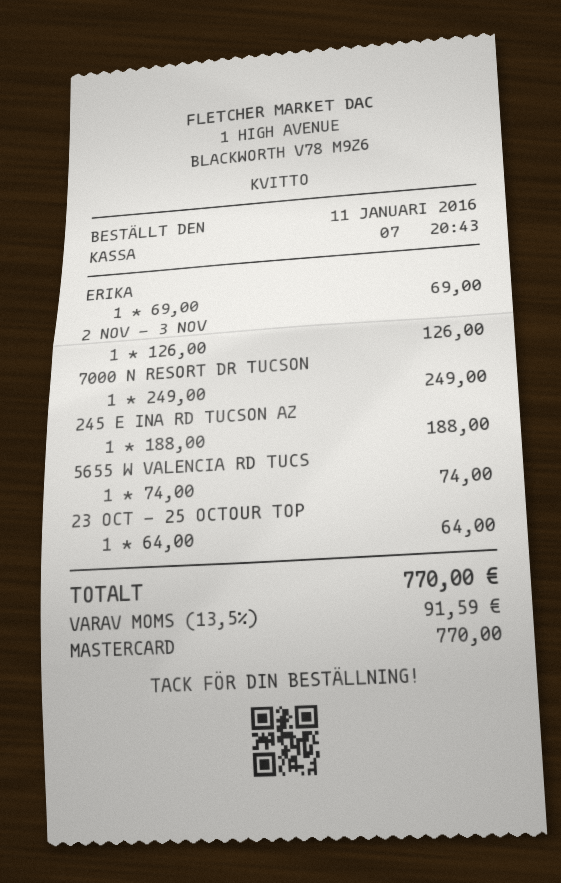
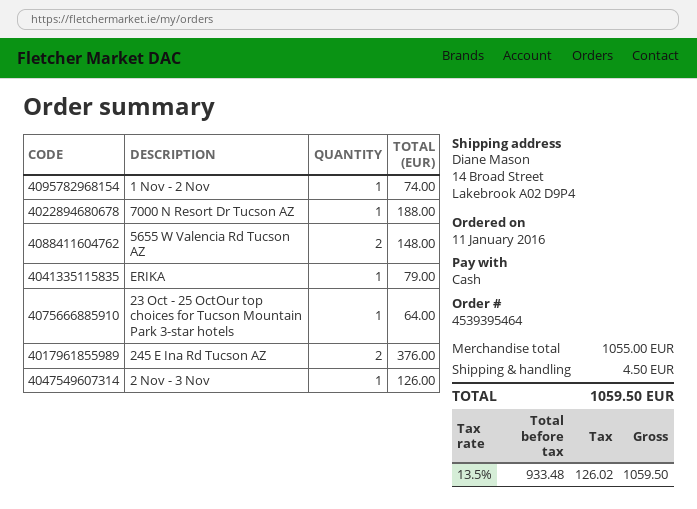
payment method: Mastercard -> cash
ERIKA: 1 for 69.00 -> 1 for 79.00
7000 N RESORT DR TUCSON: 1 for 249.00 -> 1 for 188.00
245 E INA RD TUCSON AZ: 1 for 188.00 -> 2 for 376.00
5655 W VALENCIA RD TUCS: 1 for 74.00 -> 2 for 148.00
1 Nov - 2 Nov: none -> 1 for 74.00
shipping: none -> 4.50
tax: 13.5% = 91.59 -> 13.5% = 126.02
total: 770.00 -> 1059.50

